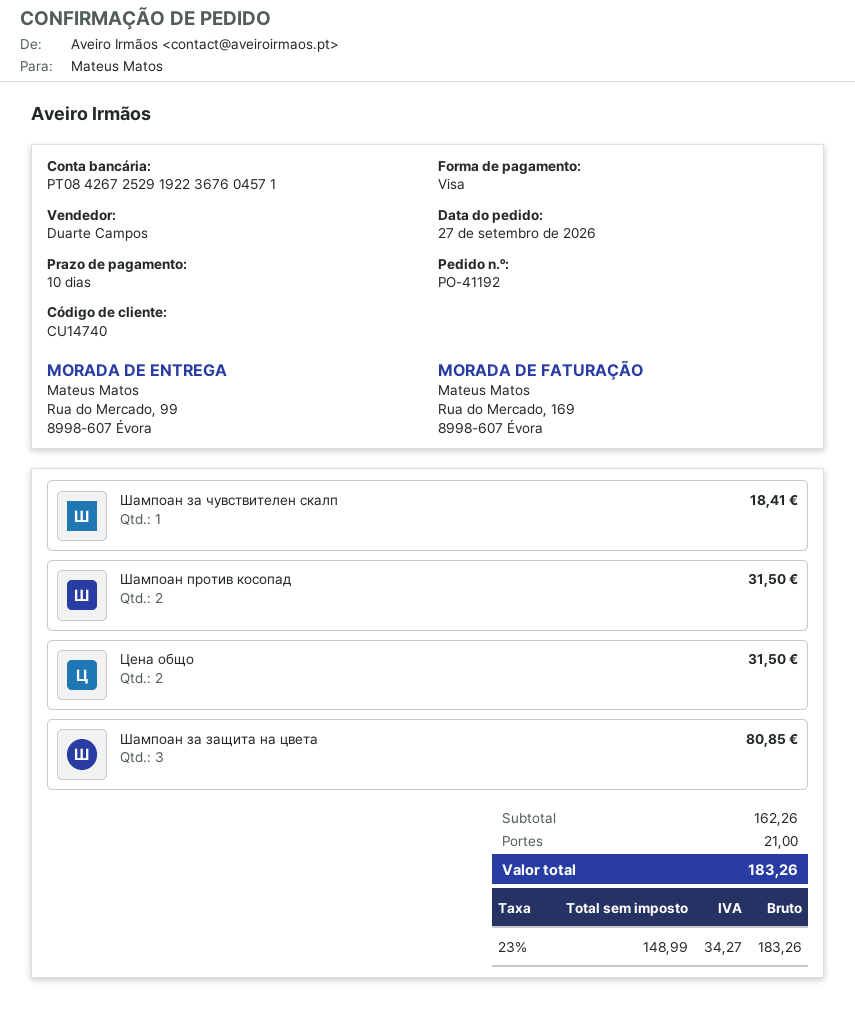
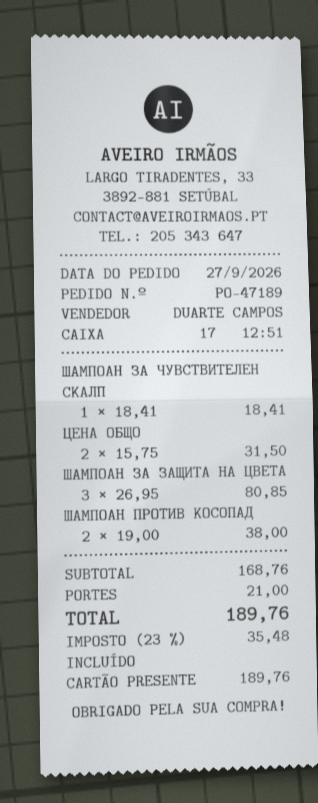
order number: PO-41192 -> PO-47189
payment method: Visa -> gift card
Шампоан против косопад: 2 for 31.50 -> 2 for 38.00
subtotal: 162.26 -> 168.76
tax: 23% = 34.27 -> 23% = 35.48
total: 183.26 -> 189.76

